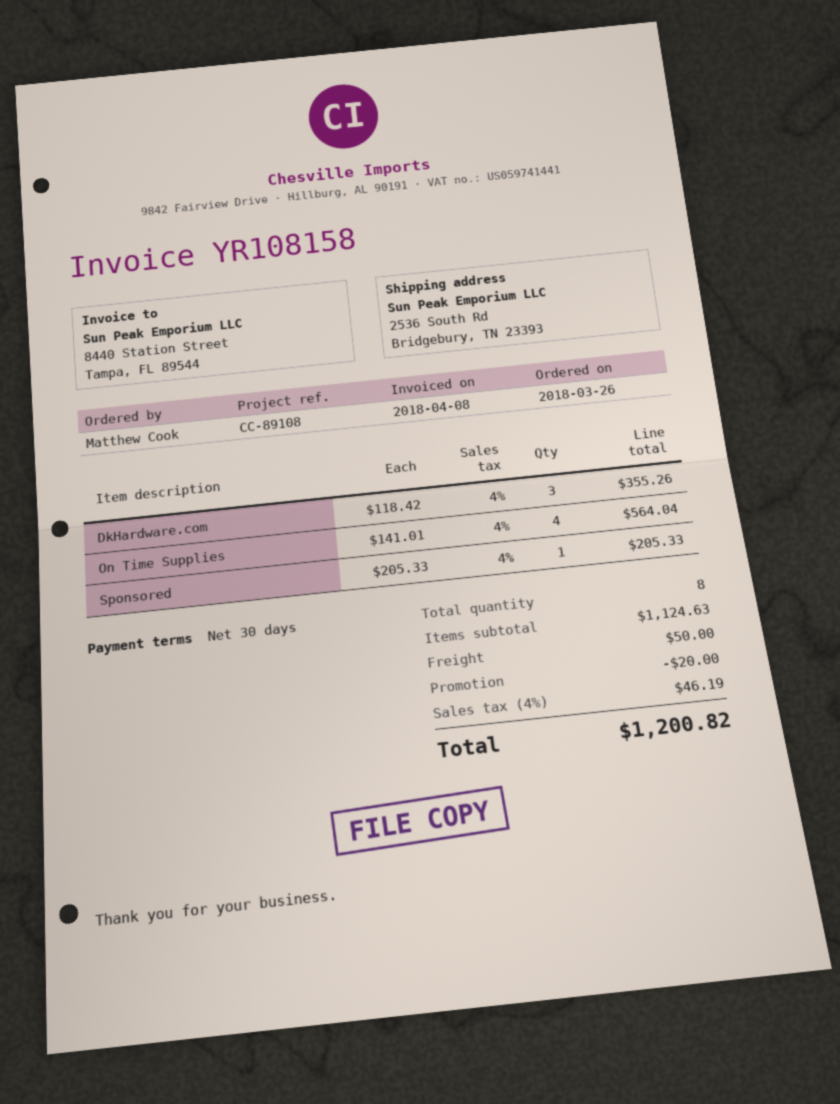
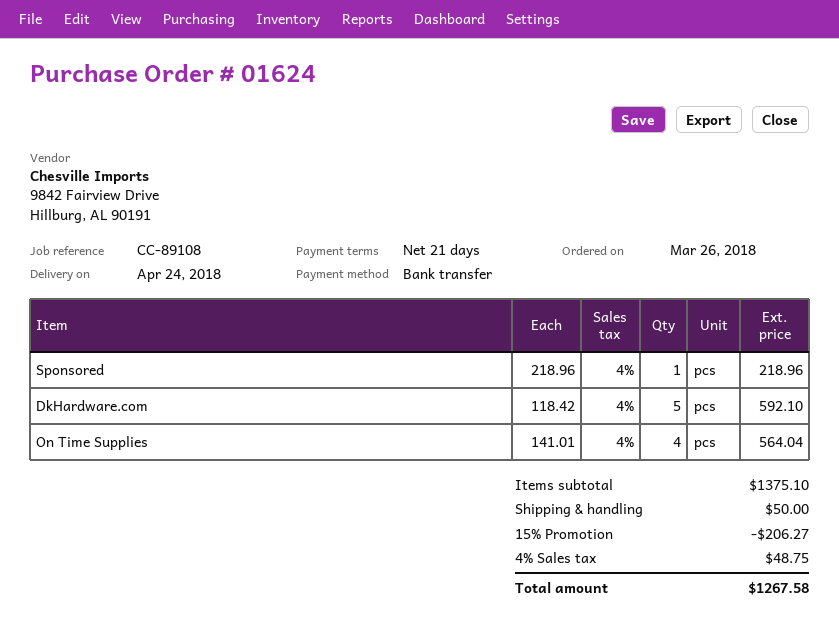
payment terms: 30 days -> 21 days
DkHardware.com: 3 x 118.42 = 355.26 -> 5 x 118.42 = 592.10
Sponsored: 1 x 205.33 = 205.33 -> 1 x 218.96 = 218.96
subtotal: 1124.63 -> 1375.10
discount: 20.00 -> 206.27
tax: 4% = 46.19 -> 4% = 48.75
total: 1200.82 -> 1267.58

